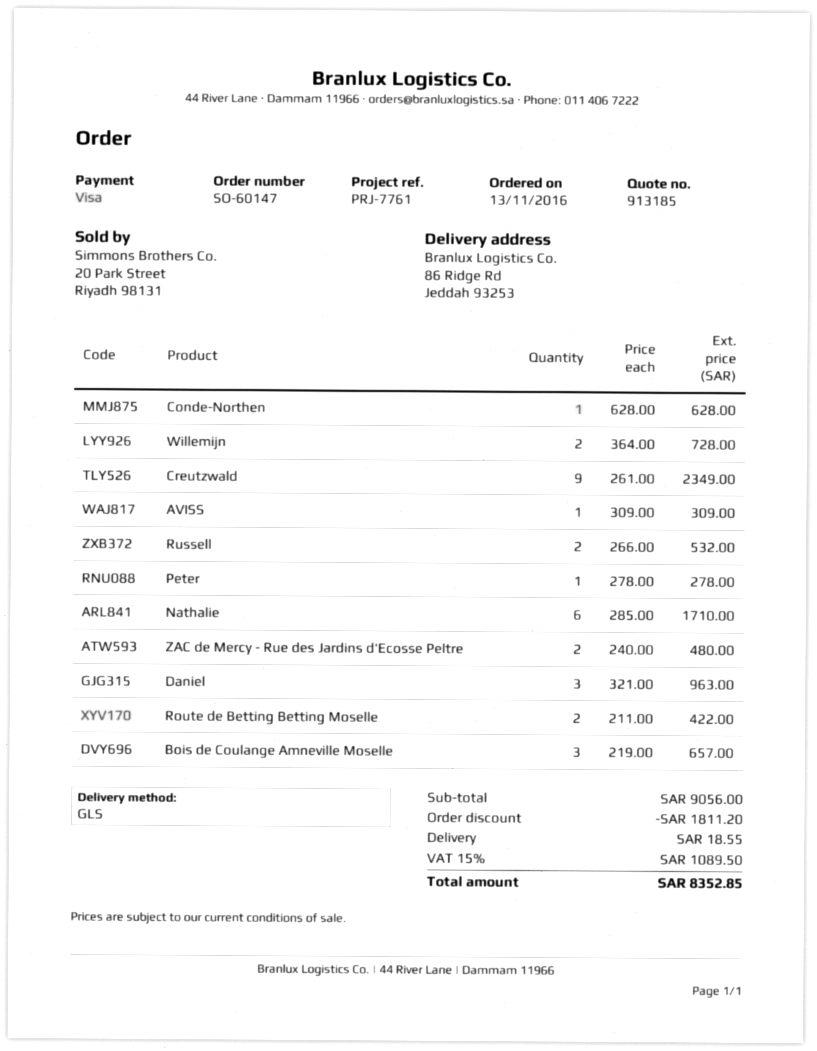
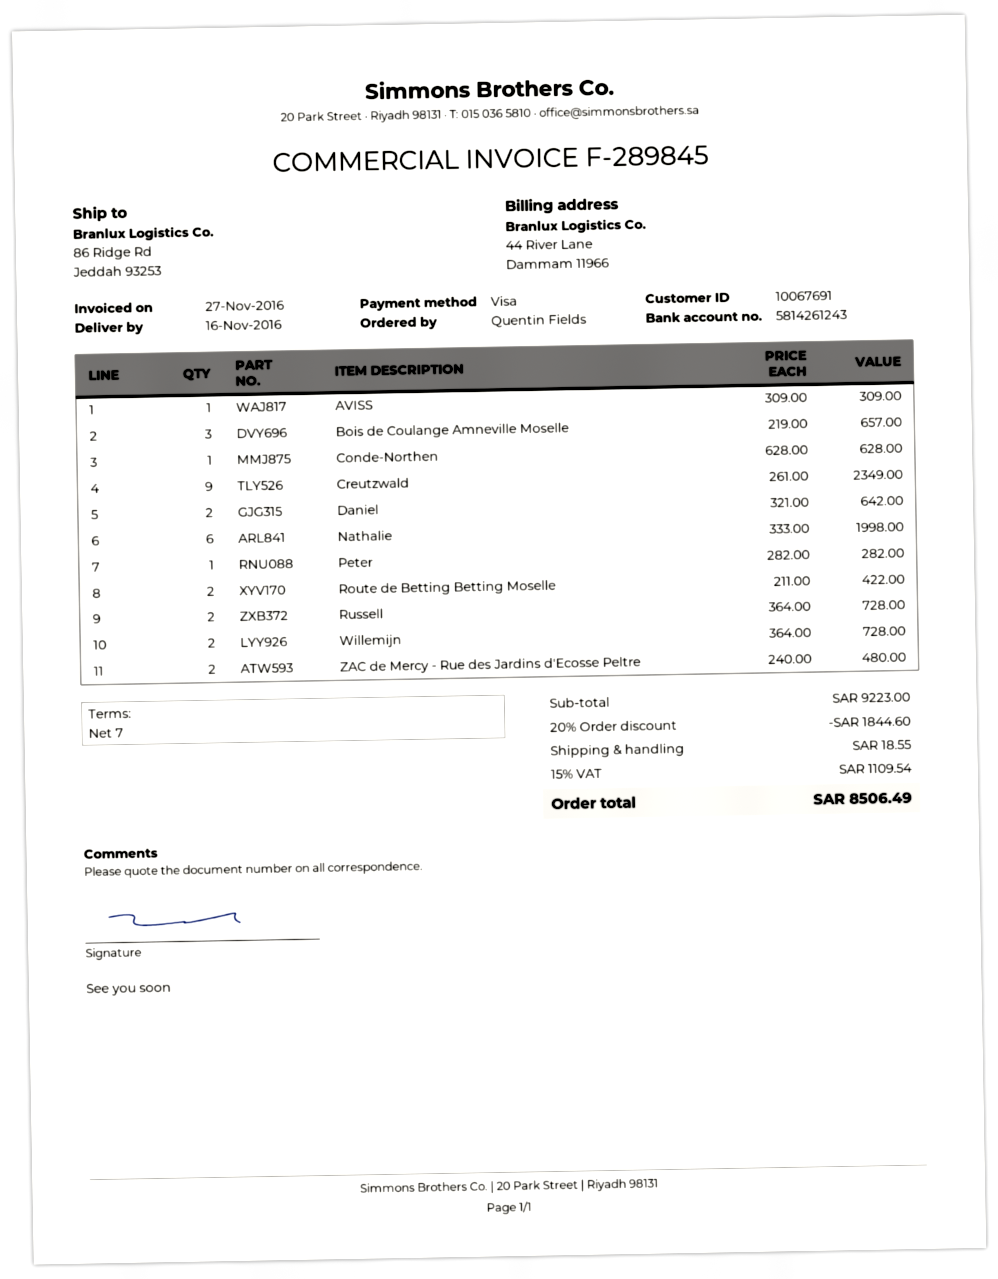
Russell: 2 x 266.00 = 532.00 -> 2 x 364.00 = 728.00
Peter: 1 x 278.00 = 278.00 -> 1 x 282.00 = 282.00
Nathalie: 6 x 285.00 = 1710.00 -> 6 x 333.00 = 1998.00
Daniel: 3 x 321.00 = 963.00 -> 2 x 321.00 = 642.00
subtotal: 9056.00 -> 9223.00
discount: 1811.20 -> 1844.60
tax: 15% = 1089.50 -> 15% = 1109.54
total: 8352.85 -> 8506.49

